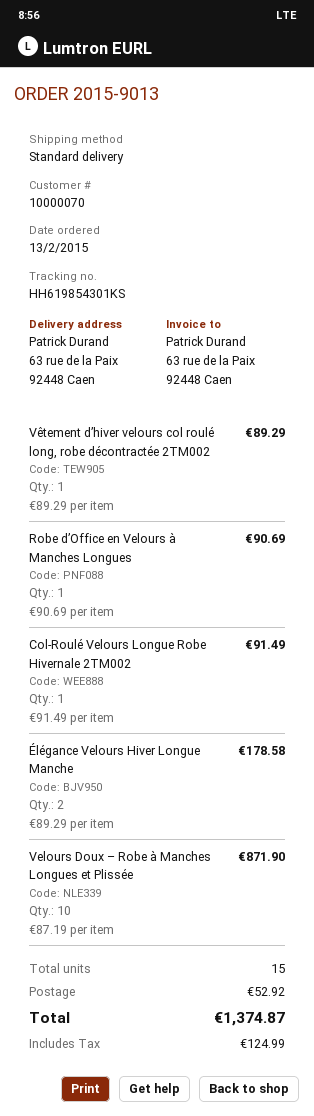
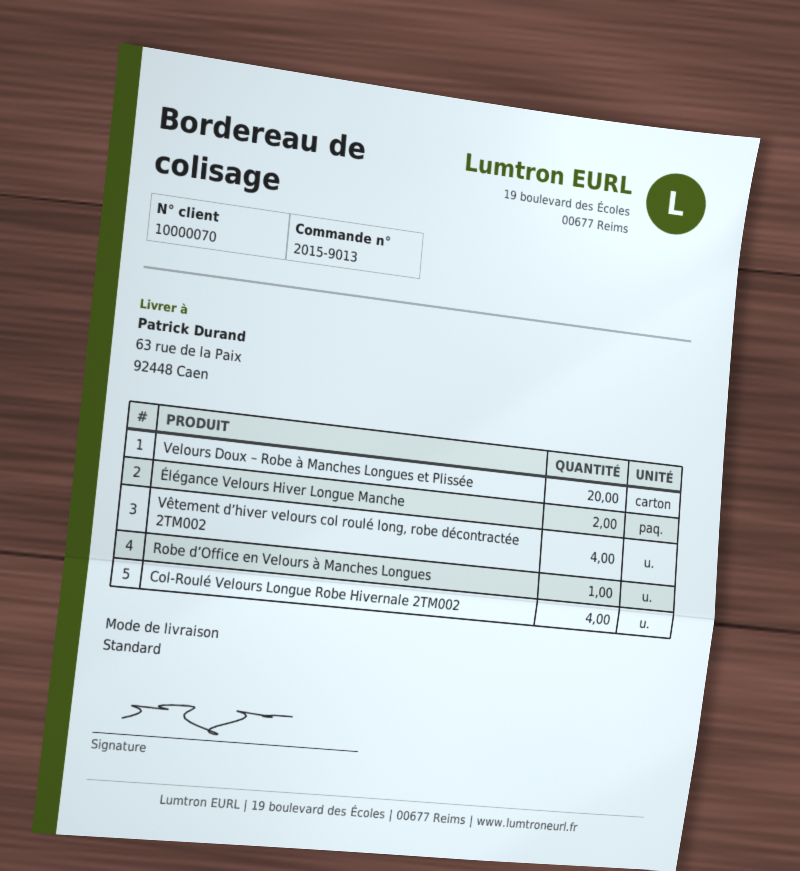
Vêtement d’hiver velours col roulé long, robe décontractée 2TM002: 1 -> 4
Col-Roulé Velours Longue Robe Hivernale 2TM002: 1 -> 4
Velours Doux – Robe à Manches Longues et Plissée: 10 -> 20

